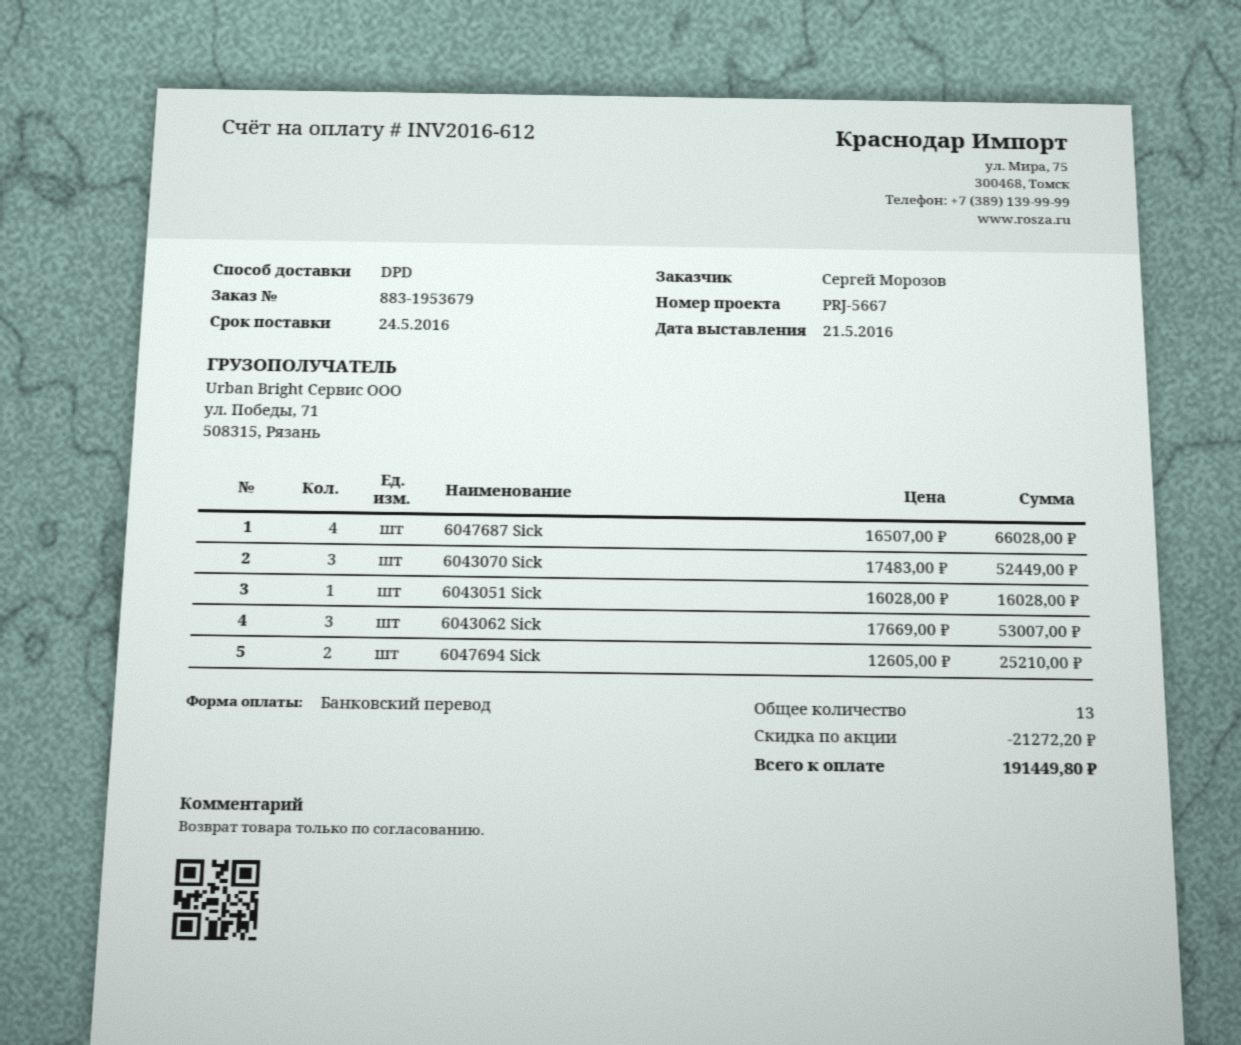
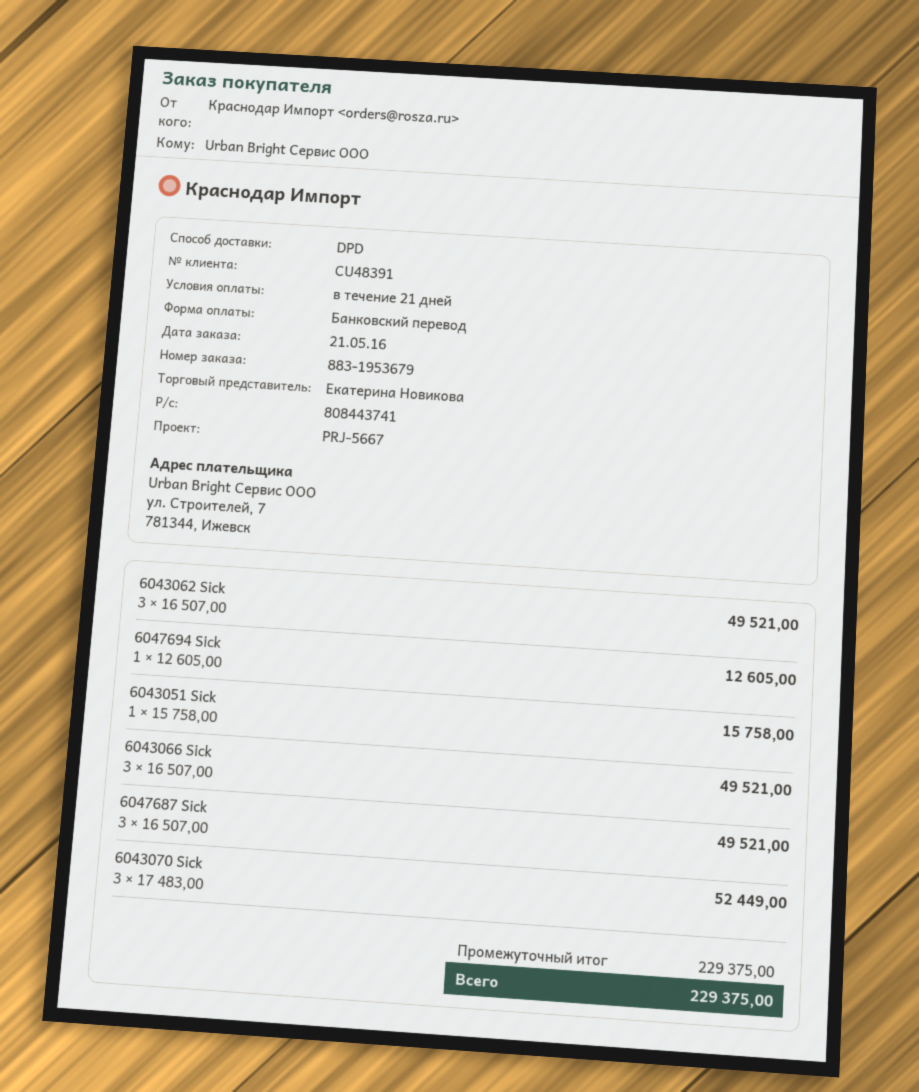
6047687 Sick: 4 x 16507.00 = 66028.00 -> 3 x 16507.00 = 49521.00
6043051 Sick: 1 x 16028.00 = 16028.00 -> 1 x 15758.00 = 15758.00
6043062 Sick: 3 x 17669.00 = 53007.00 -> 3 x 16507.00 = 49521.00
6047694 Sick: 2 x 12605.00 = 25210.00 -> 1 x 12605.00 = 12605.00
6043066 Sick: none -> 3 x 16507.00 = 49521.00
discount: 21272.20 -> none
total: 191449.80 -> 229375.00

